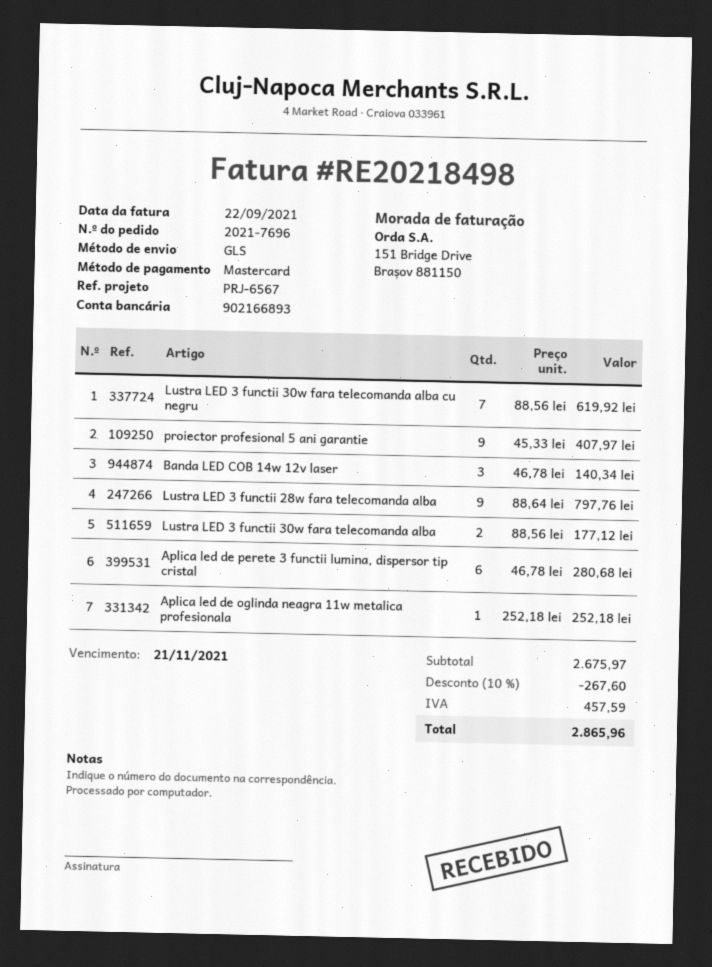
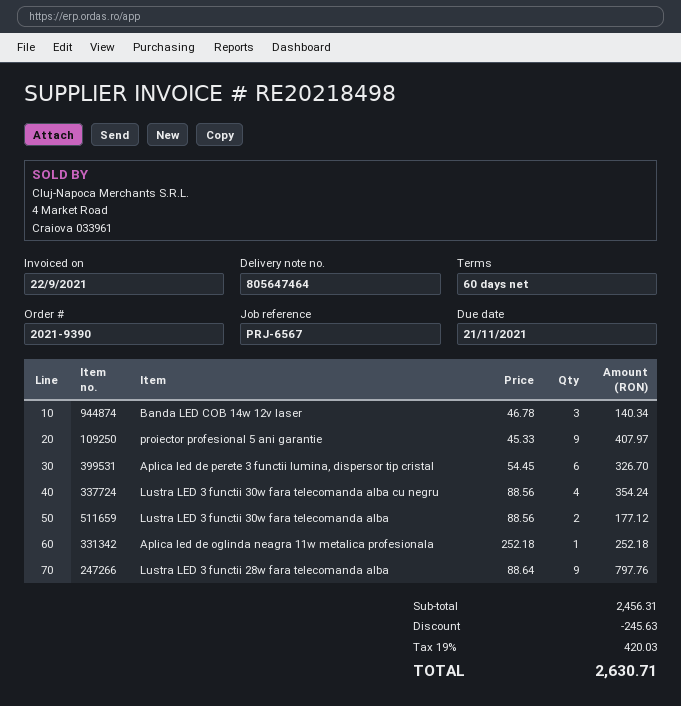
order number: 2021-7696 -> 2021-9390
Lustra LED 3 functii 30w fara telecomanda alba cu negru: 7 x 88.56 = 619.92 -> 4 x 88.56 = 354.24
Aplica led de perete 3 functii lumina, dispersor tip cristal: 6 x 46.78 = 280.68 -> 6 x 54.45 = 326.70
subtotal: 2675.97 -> 2456.31
discount: 267.60 -> 245.63
tax: 457.59 -> 420.03
total: 2865.96 -> 2630.71

